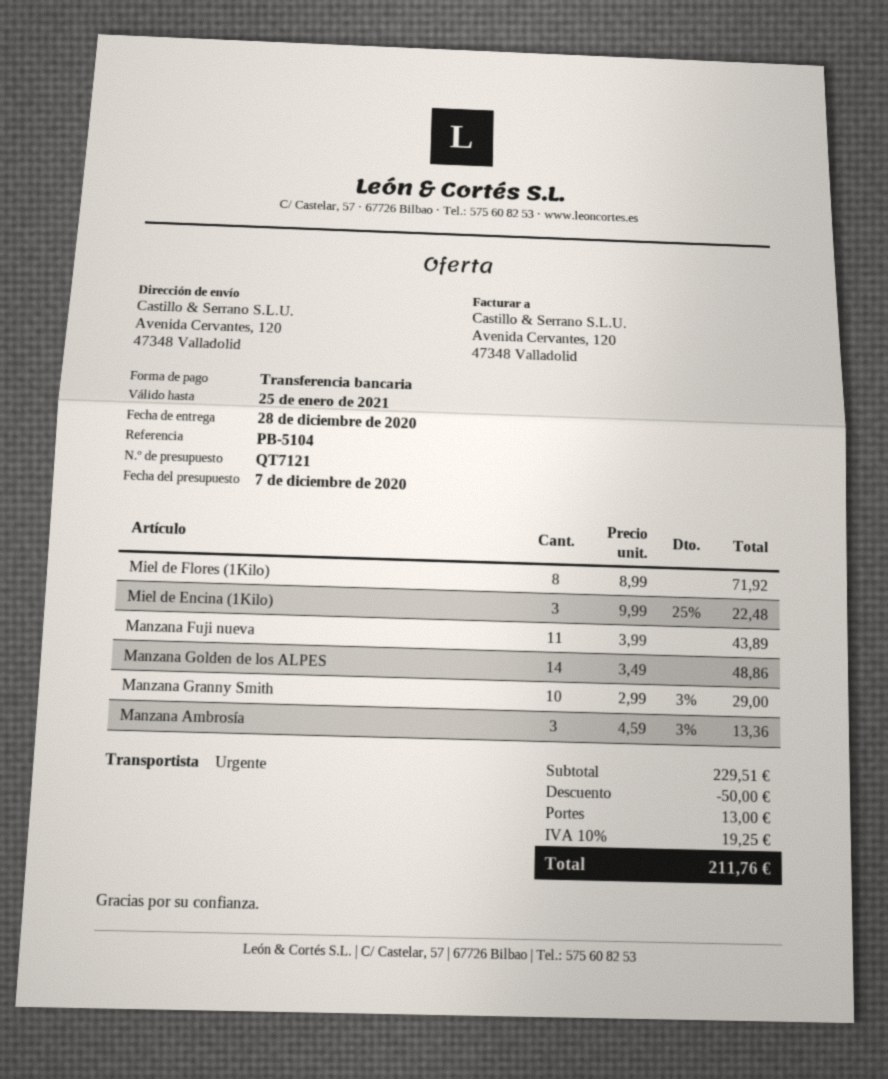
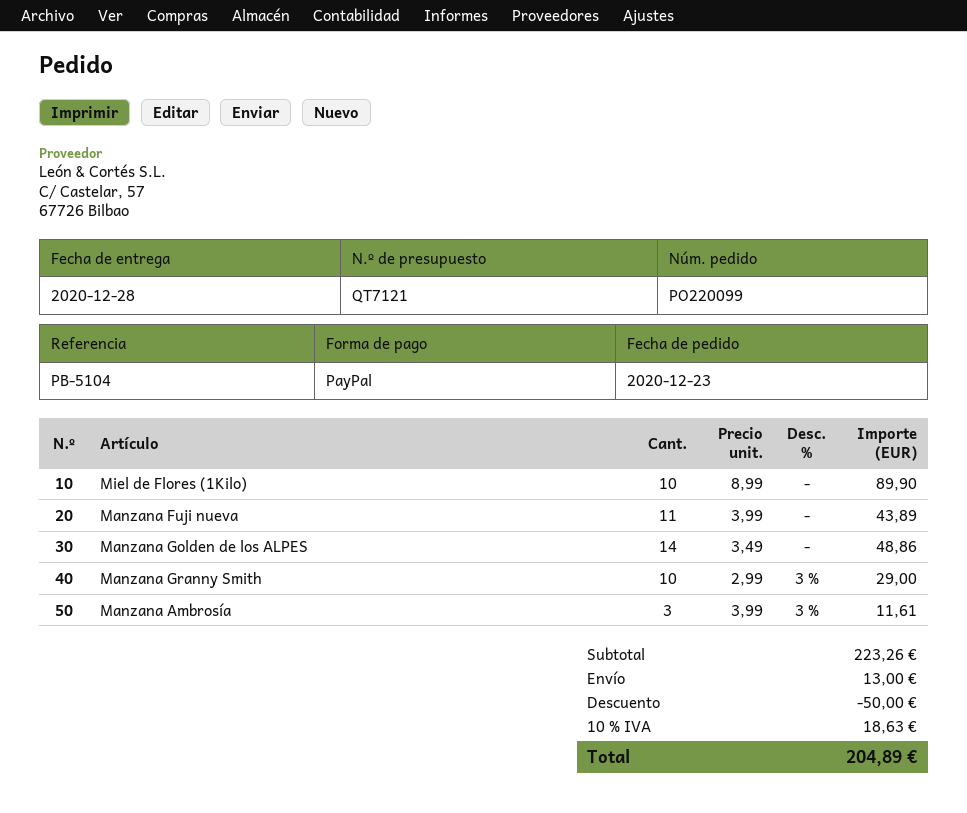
payment method: bank transfer -> PayPal
Miel de Flores (1Kilo): 8 x 8.99 = 71.92 -> 10 x 8.99 = 89.90
Miel de Encina (1Kilo): 3 x 9.99 - 25% = 22.48 -> none
Manzana Ambrosía: 3 x 4.59 - 3% = 13.36 -> 3 x 3.99 - 3% = 11.61
subtotal: 229.51 -> 223.26
tax: 10% = 19.25 -> 10% = 18.63
total: 211.76 -> 204.89

